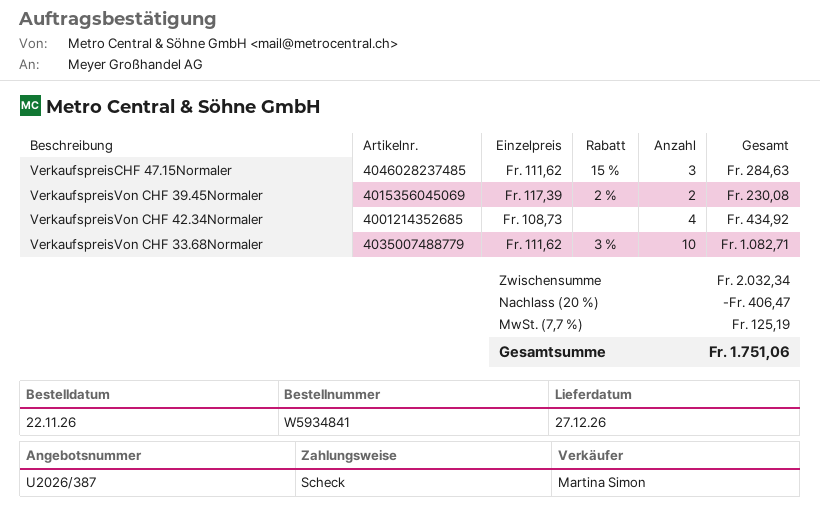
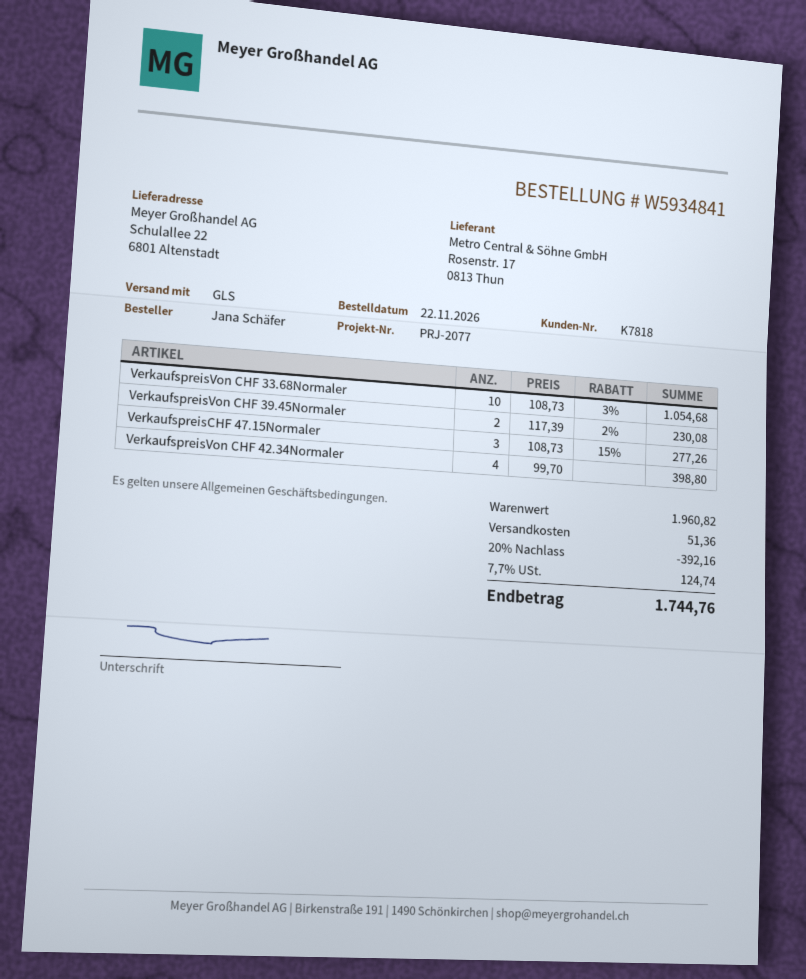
VerkaufspreisCHF 47.15Normaler: 3 x 111.62 - 15% = 284.63 -> 3 x 108.73 - 15% = 277.26
VerkaufspreisVon CHF 42.34Normaler: 4 x 108.73 = 434.92 -> 4 x 99.70 = 398.80
VerkaufspreisVon CHF 33.68Normaler: 10 x 111.62 - 3% = 1082.71 -> 10 x 108.73 - 3% = 1054.68
subtotal: 2032.34 -> 1960.82
discount: 20% = 406.47 -> 20% = 392.16
shipping: none -> 51.36
tax: 7.7% = 125.19 -> 7.7% = 124.74
total: 1751.06 -> 1744.76

